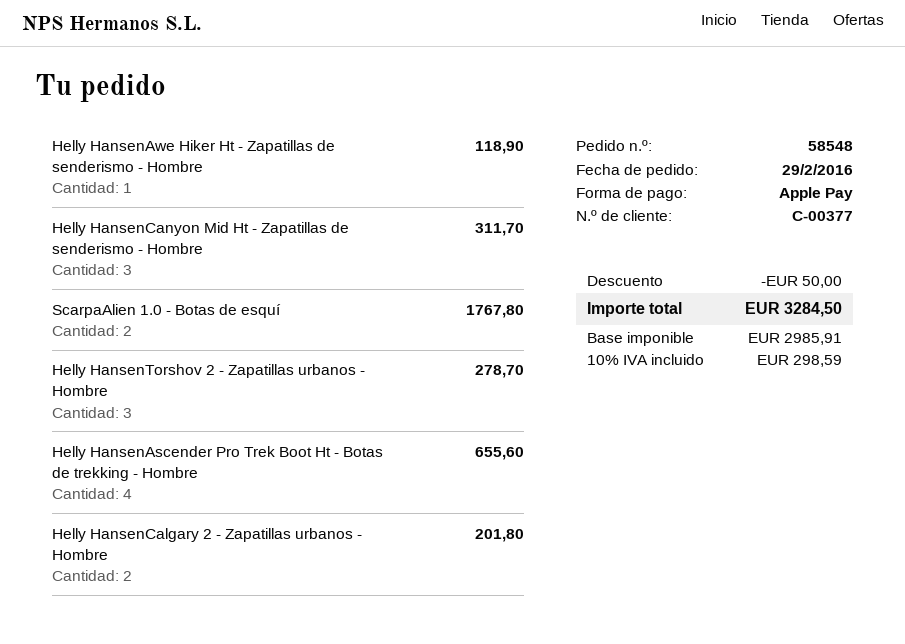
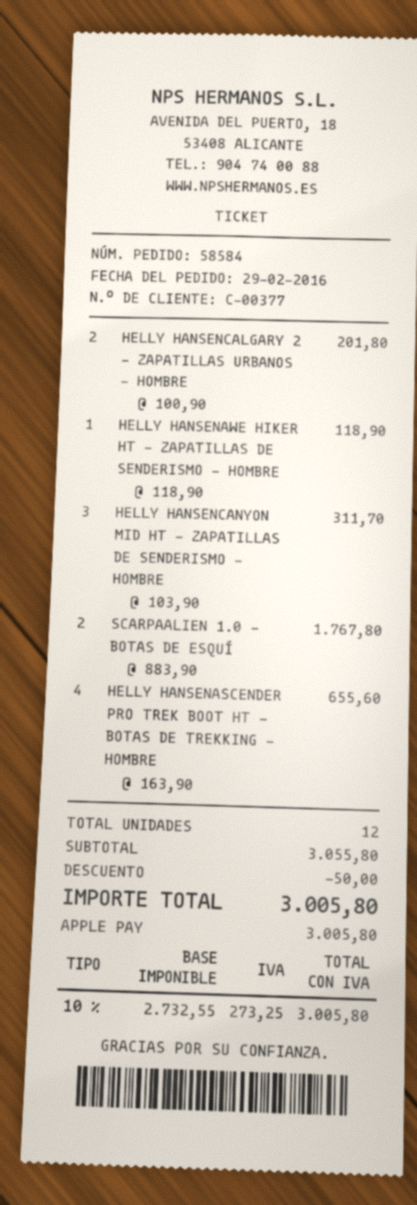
order number: 58548 -> 58584
Helly HansenTorshov 2 - Zapatillas urbanos - Hombre: 3 for 278.70 -> none
net: 2985.91 -> 2732.55
tax: 10% = 298.59 -> 10% = 273.25
total: 3284.50 -> 3005.80

